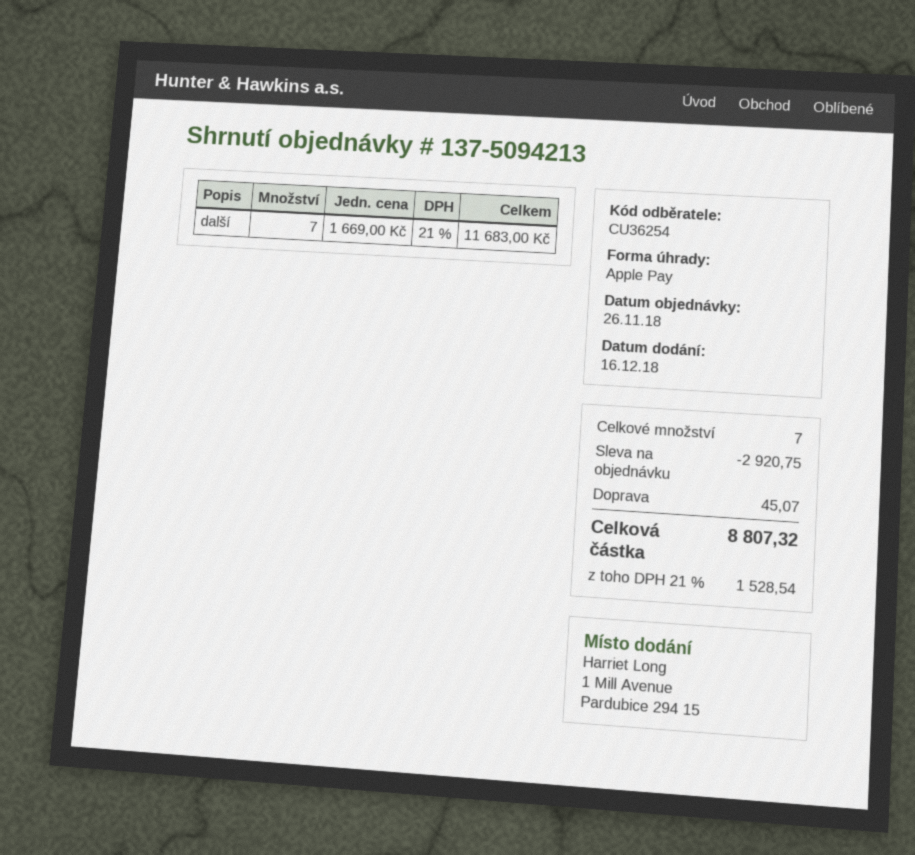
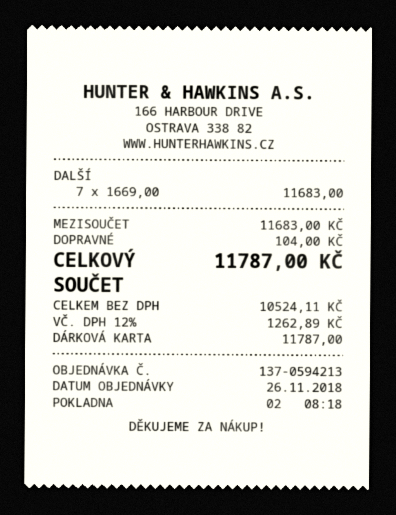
order number: 137-5094213 -> 137-0594213
payment method: Apple Pay -> gift card
discount: 2920.75 -> none
shipping: 45.07 -> 104.00
tax: 21% = 1528.54 -> 12% = 1262.89
total: 8807.32 -> 11787.00

